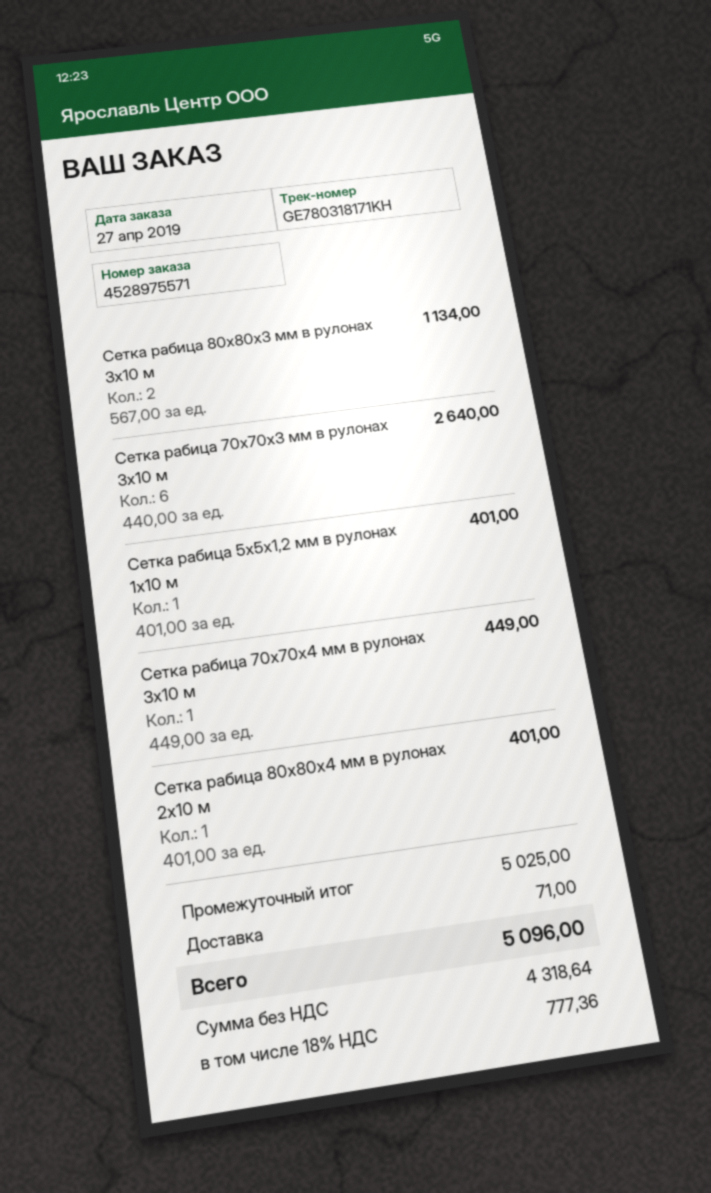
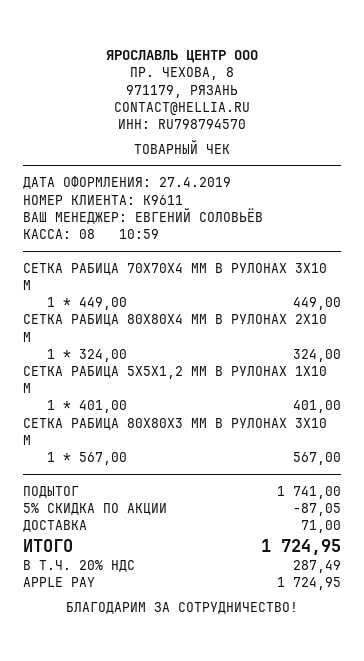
Сетка рабица 80х80х3 мм в рулонах 3х10 м: 2 x 567.00 = 1134.00 -> 1 x 567.00 = 567.00
Сетка рабица 70х70х3 мм в рулонах 3х10 м: 6 x 440.00 = 2640.00 -> none
Сетка рабица 80х80х4 мм в рулонах 2х10 м: 1 x 401.00 = 401.00 -> 1 x 324.00 = 324.00
subtotal: 5025.00 -> 1741.00
discount: none -> 5% = 87.05
tax: 18% = 777.36 -> 20% = 287.49
total: 5096.00 -> 1724.95

